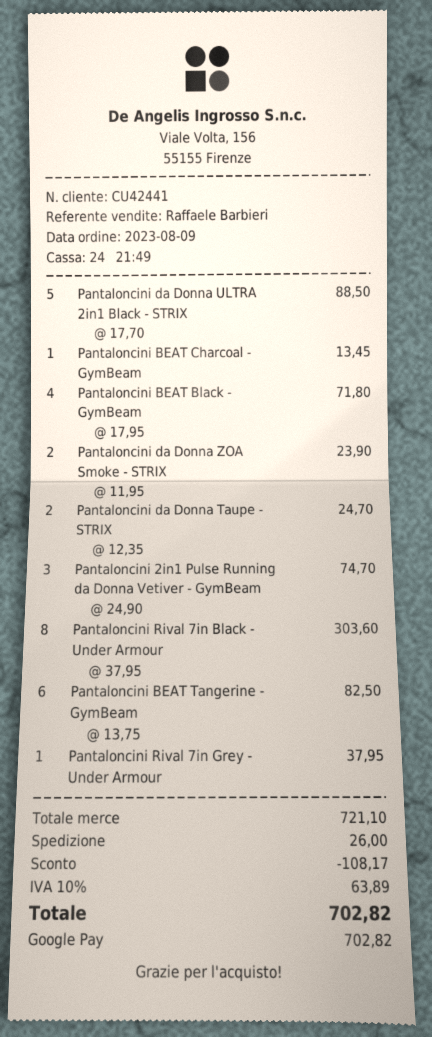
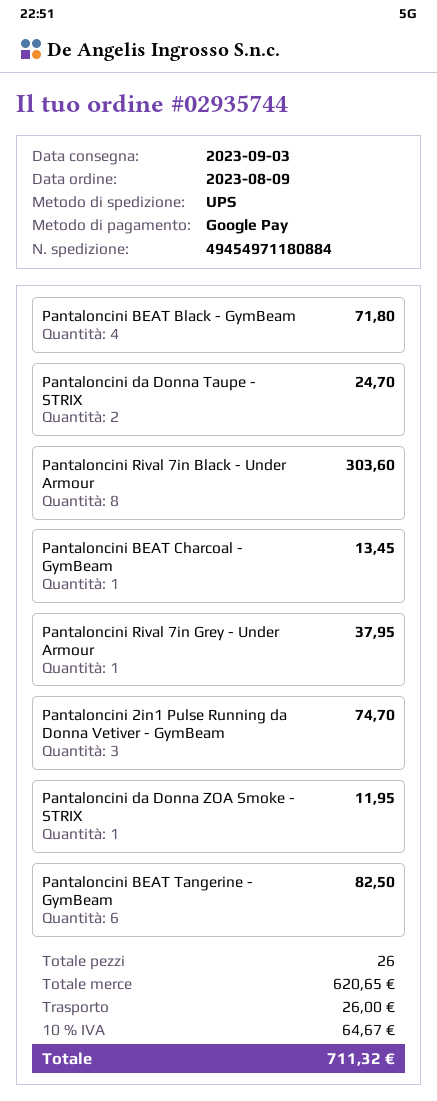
Pantaloncini da Donna ULTRA 2in1 Black - STRIX: 5 for 88.50 -> none
Pantaloncini da Donna ZOA Smoke - STRIX: 2 for 23.90 -> 1 for 11.95
subtotal: 721.10 -> 620.65
discount: 108.17 -> none
tax: 10% = 63.89 -> 10% = 64.67
total: 702.82 -> 711.32

